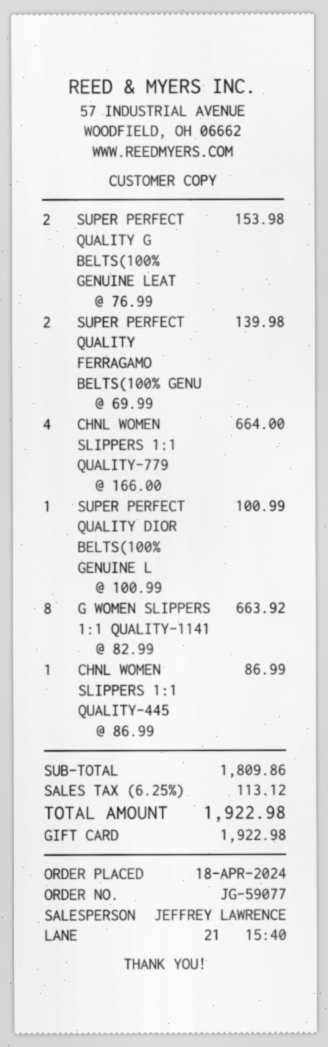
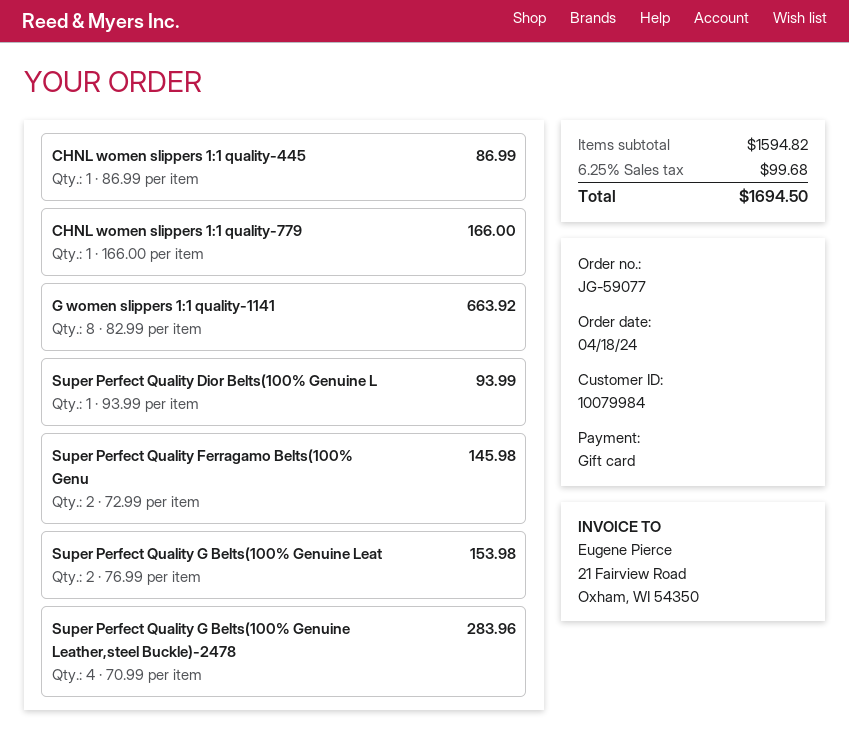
SUPER PERFECT QUALITY FERRAGAMO BELTS(100% GENU: 2 x 69.99 = 139.98 -> 2 x 72.99 = 145.98
CHNL WOMEN SLIPPERS 1:1 QUALITY-779: 4 x 166.00 = 664.00 -> 1 x 166.00 = 166.00
SUPER PERFECT QUALITY DIOR BELTS(100% GENUINE L: 1 x 100.99 = 100.99 -> 1 x 93.99 = 93.99
Super Perfect Quality G Belts(100% Genuine Leather,steel Buckle)-2478: none -> 4 x 70.99 = 283.96
subtotal: 1809.86 -> 1594.82
tax: 6.25% = 113.12 -> 6.25% = 99.68
total: 1922.98 -> 1694.50

